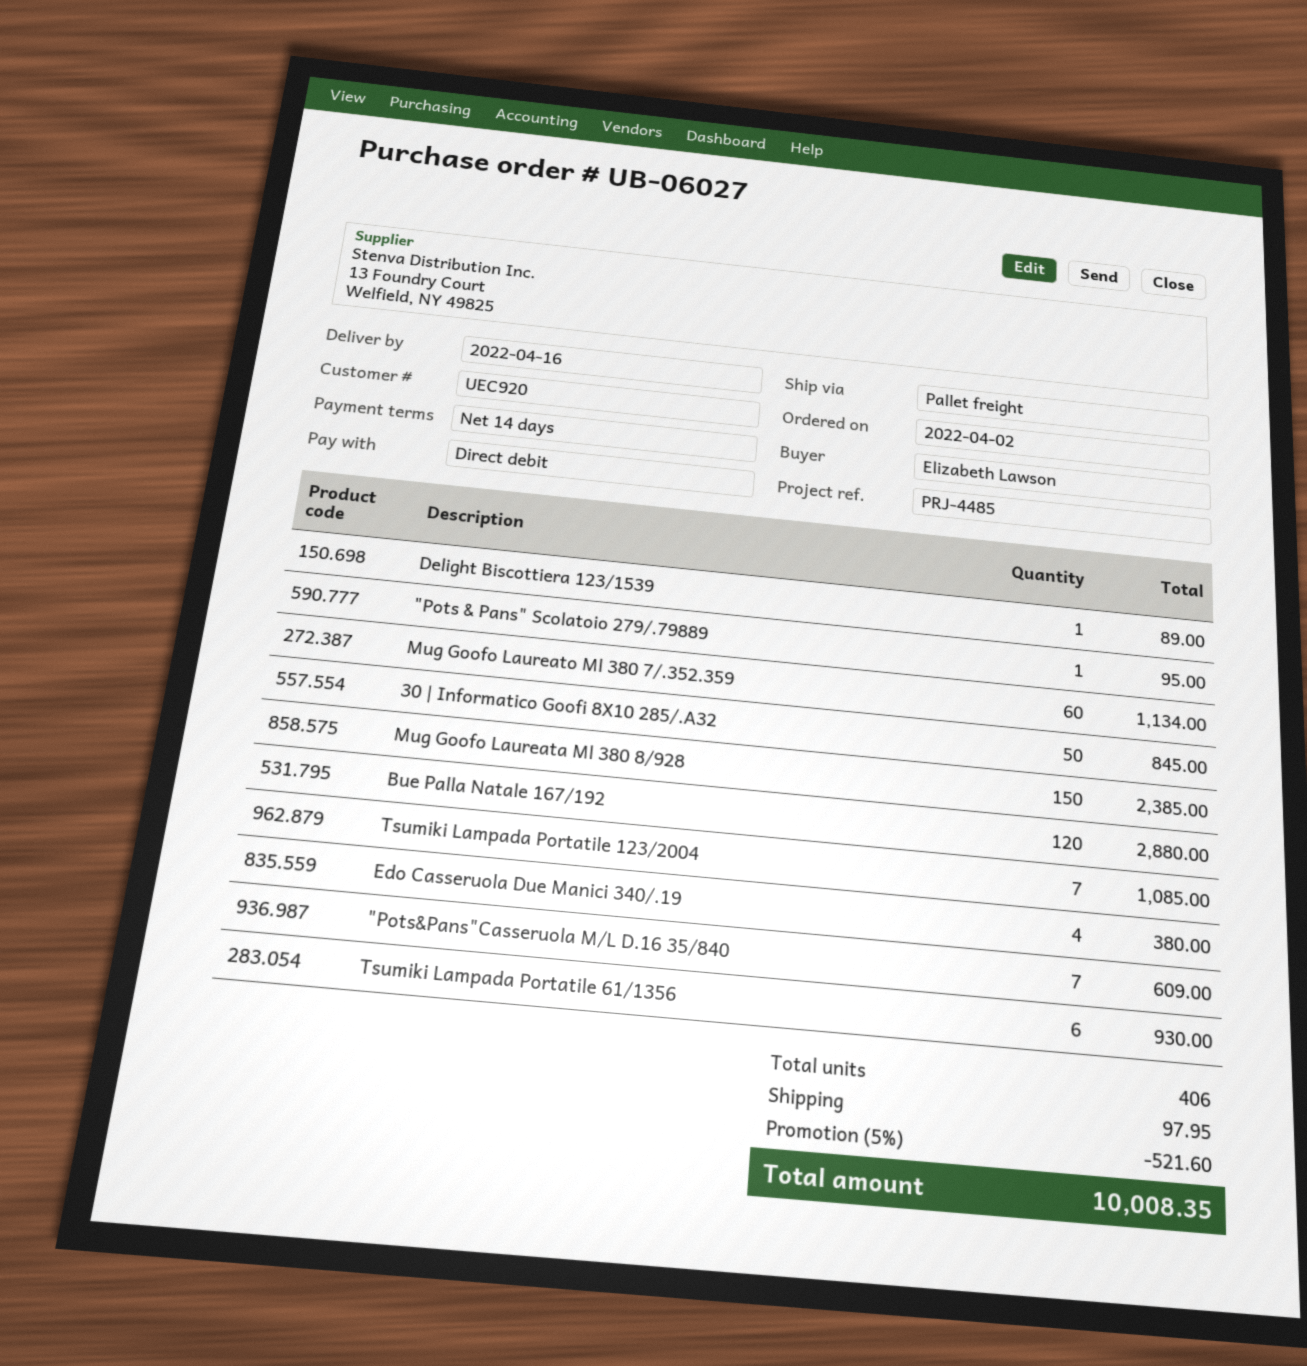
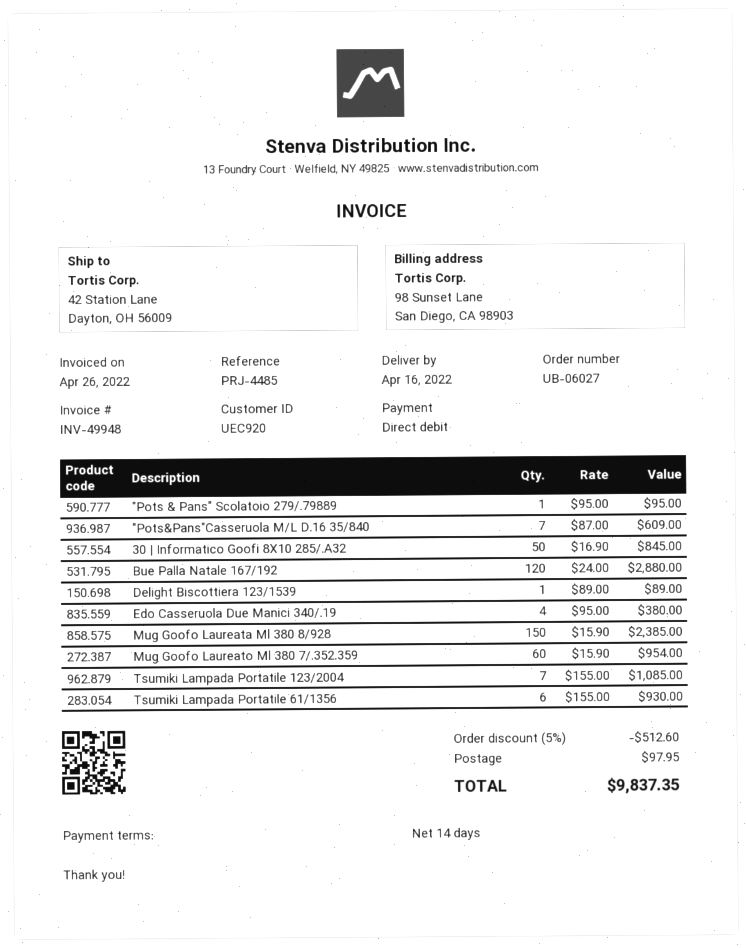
Mug Goofo Laureato Ml 380 7/.352.359: 60 for 1134.00 -> 60 for 954.00
discount: 5% = 521.60 -> 5% = 512.60
total: 10008.35 -> 9837.35

